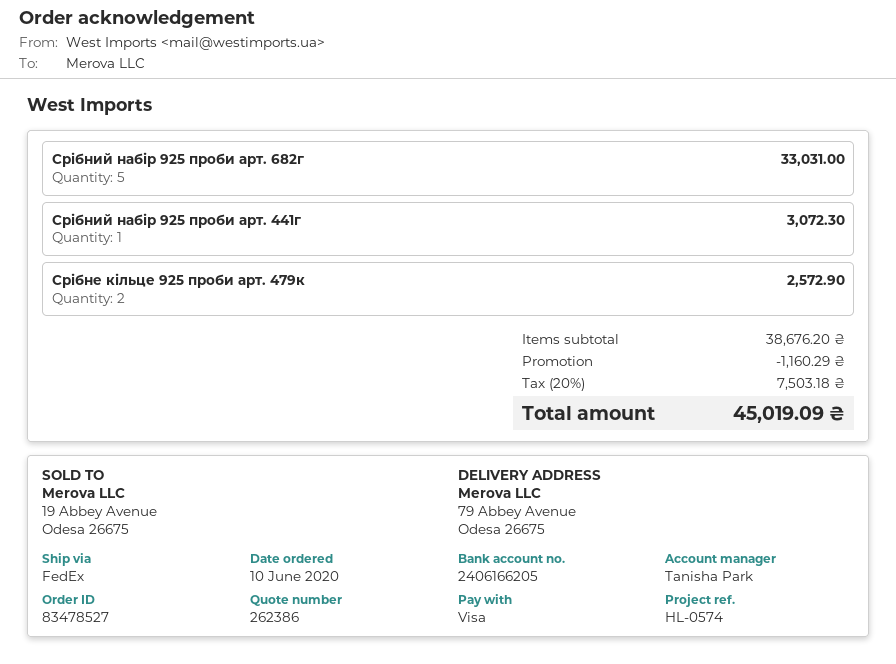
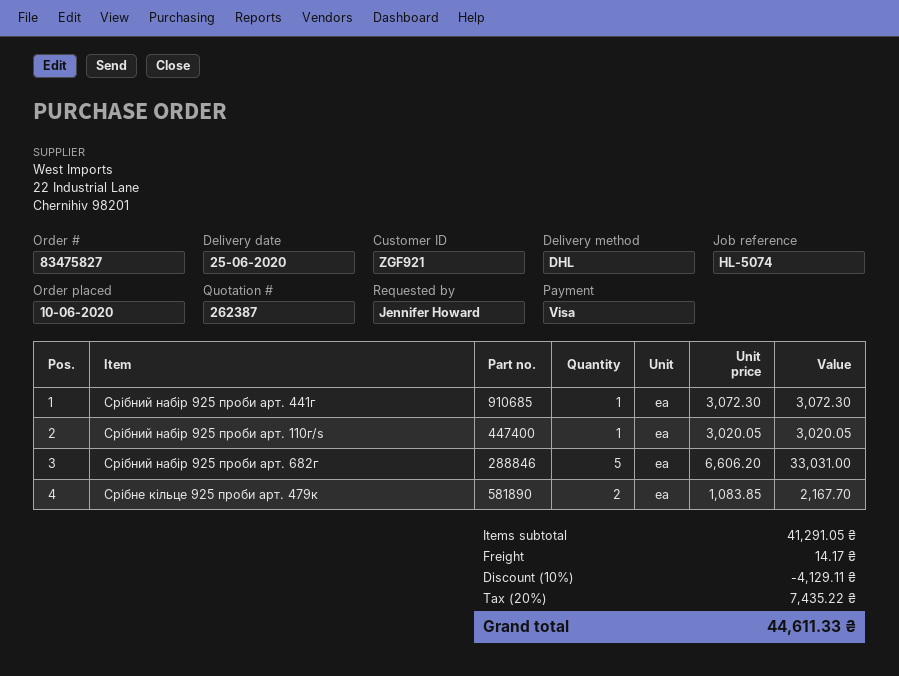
quote number: 262386 -> 262387
order number: 83478527 -> 83475827
reference: HL-0574 -> HL-5074
shipping method: FedEx -> DHL
Срібне кільце 925 проби арт. 479к: 2 for 2572.90 -> 2 for 2167.70
Срібний набір 925 проби арт. 110г/s: none -> 1 for 3020.05
subtotal: 38676.20 -> 41291.05
discount: 1160.29 -> 4129.11
shipping: none -> 14.17
tax: 20% = 7503.18 -> 20% = 7435.22
total: 45019.09 -> 44611.33

